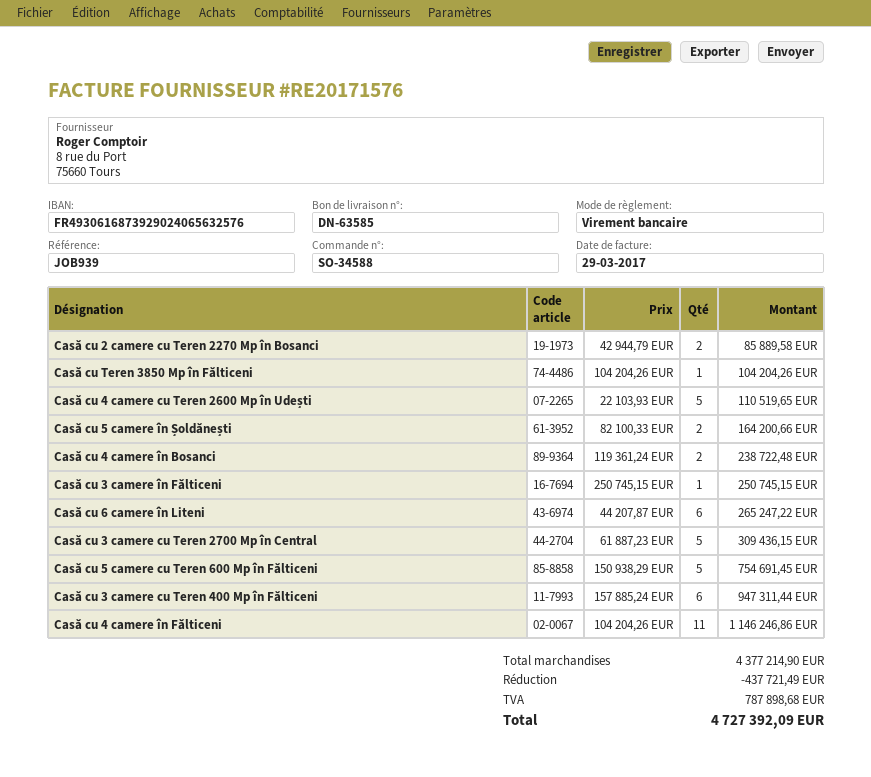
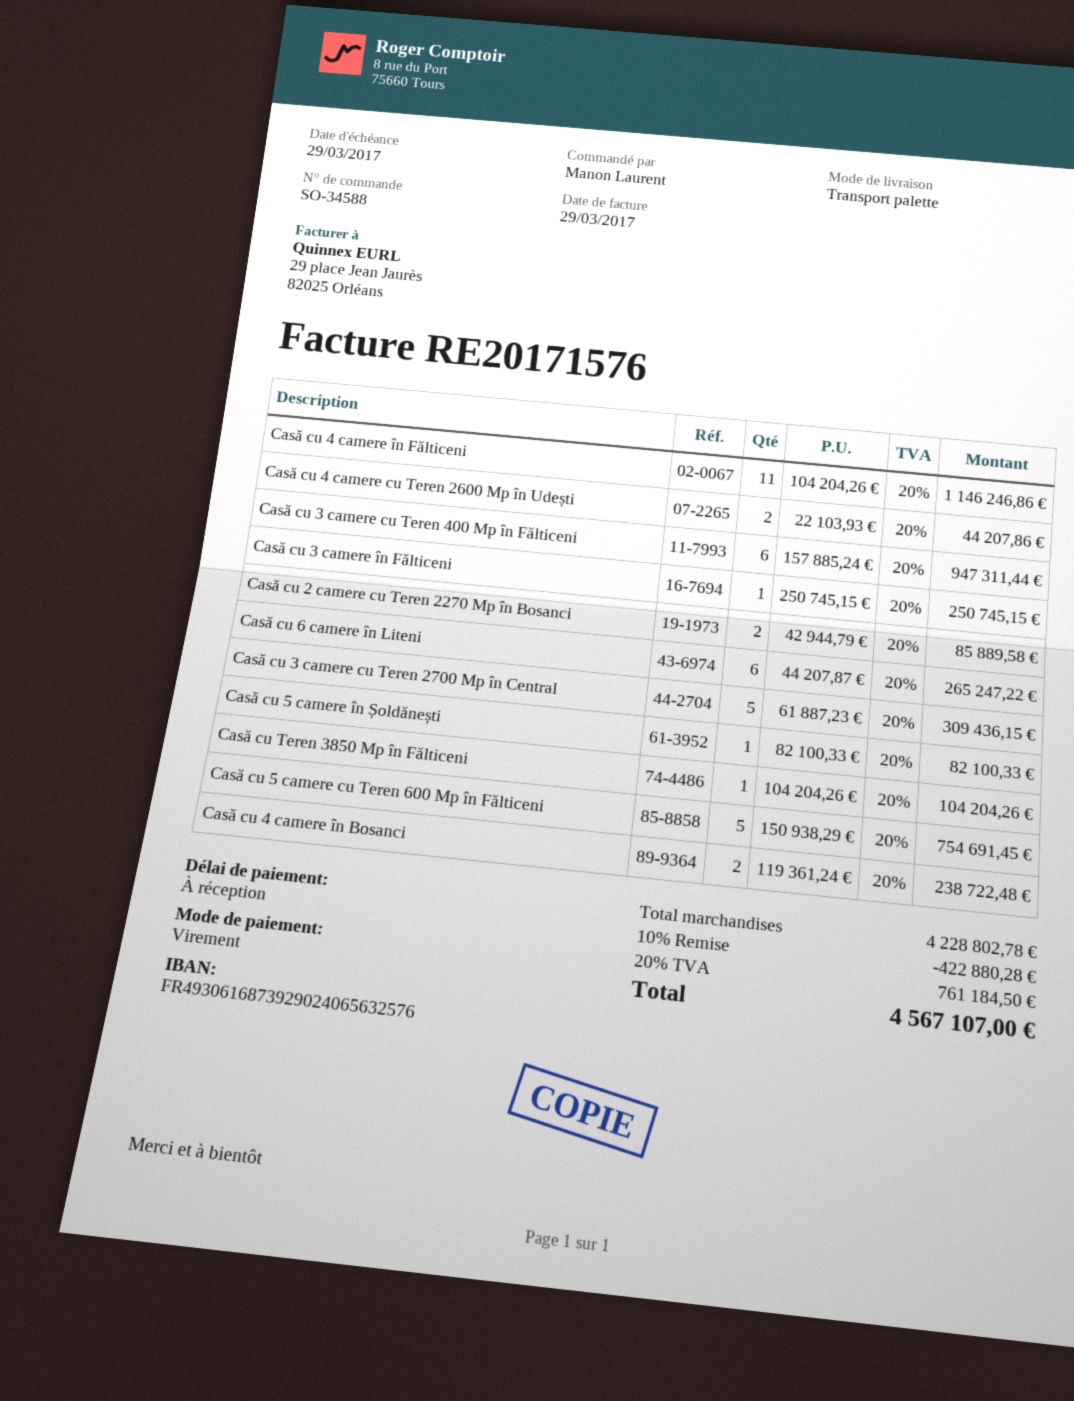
Casă cu 4 camere cu Teren 2600 Mp în Udești: 5 x 22103.93 = 110519.65 -> 2 x 22103.93 = 44207.86
Casă cu 5 camere în Șoldănești: 2 x 82100.33 = 164200.66 -> 1 x 82100.33 = 82100.33
subtotal: 4377214.90 -> 4228802.78
discount: 437721.49 -> 422880.28
tax: 787898.68 -> 761184.50
total: 4727392.09 -> 4567107.00

